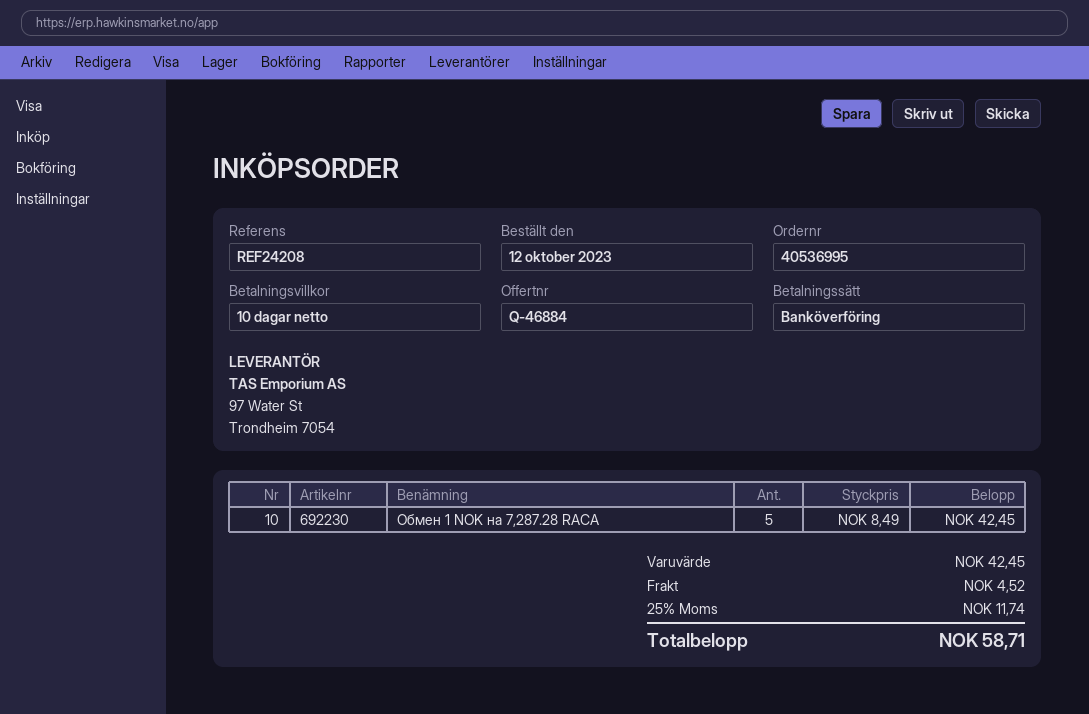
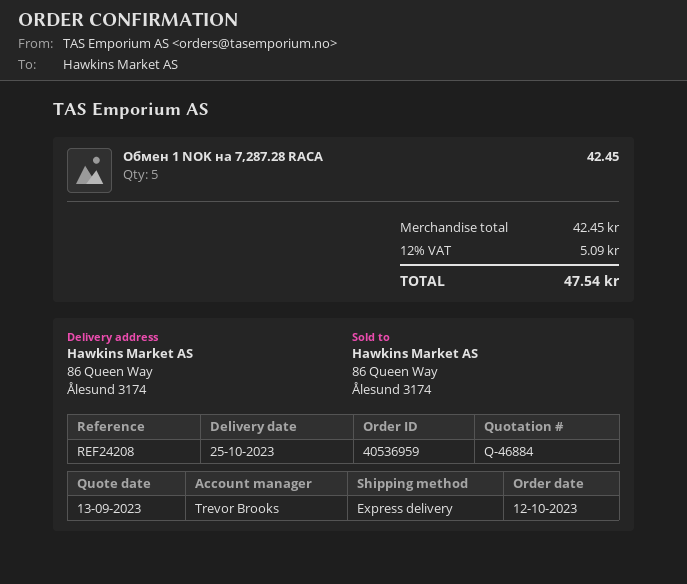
order number: 40536995 -> 40536959
shipping: 4.52 -> none
tax: 25% = 11.74 -> 12% = 5.09
total: 58.71 -> 47.54

